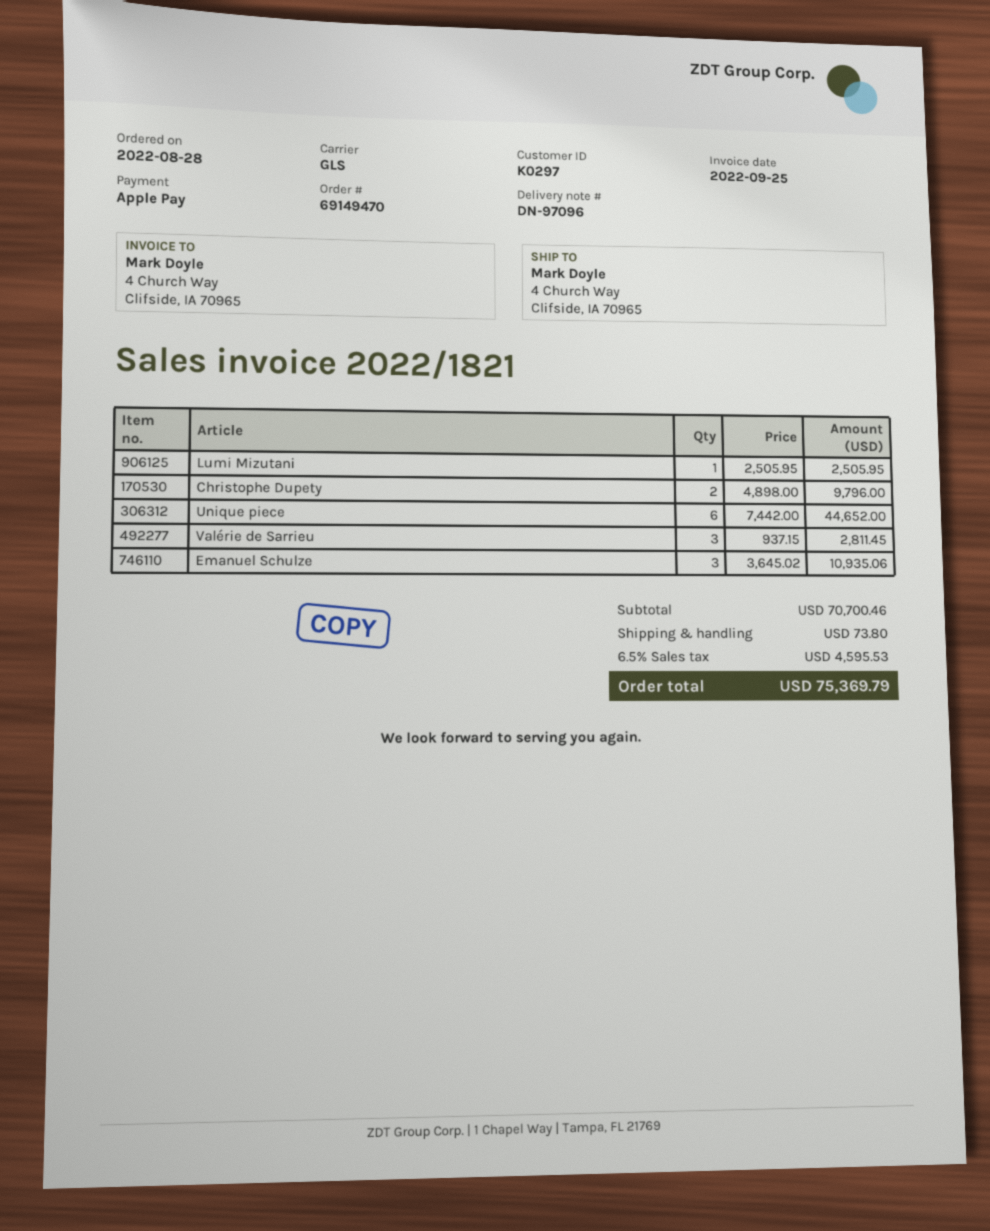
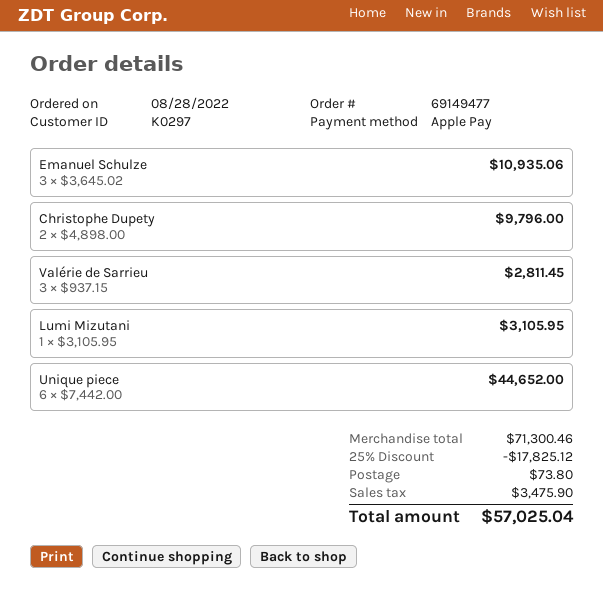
order number: 69149470 -> 69149477
Lumi Mizutani: 1 x 2505.95 = 2505.95 -> 1 x 3105.95 = 3105.95
subtotal: 70700.46 -> 71300.46
discount: none -> 25% = 17825.12
tax: 4595.53 -> 3475.90
total: 75369.79 -> 57025.04

